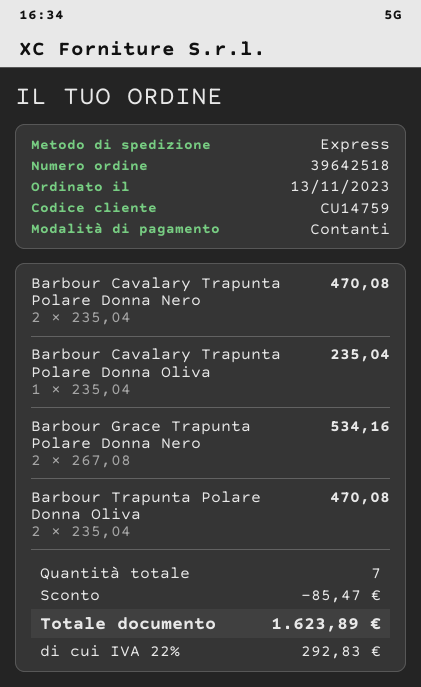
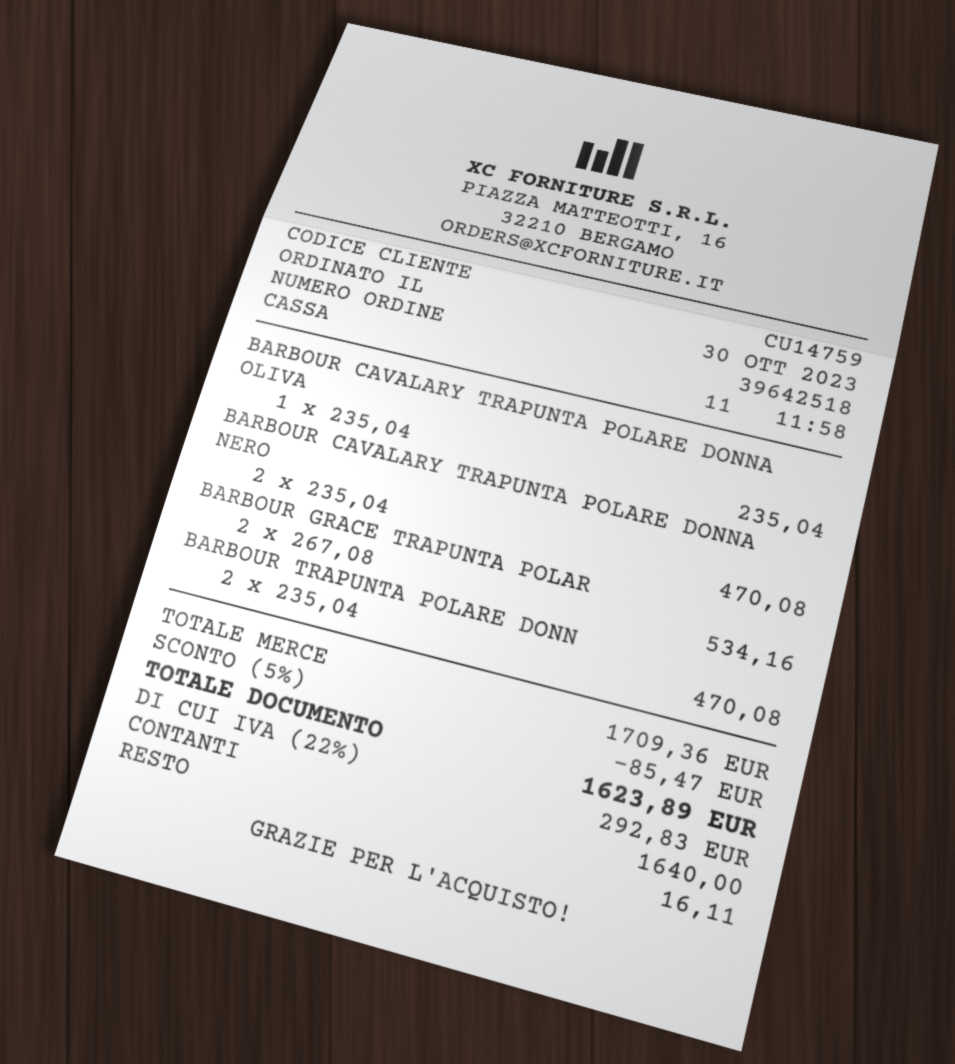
order date: 2023-11-13 -> 2023-10-30

